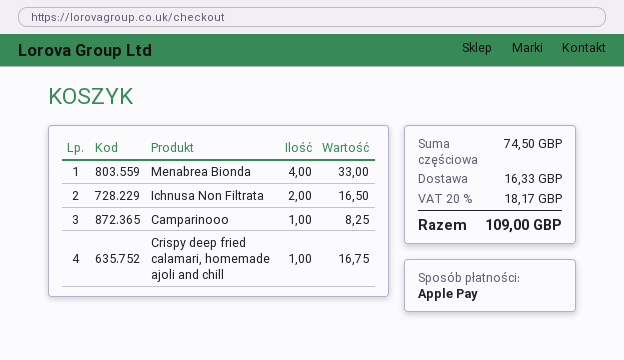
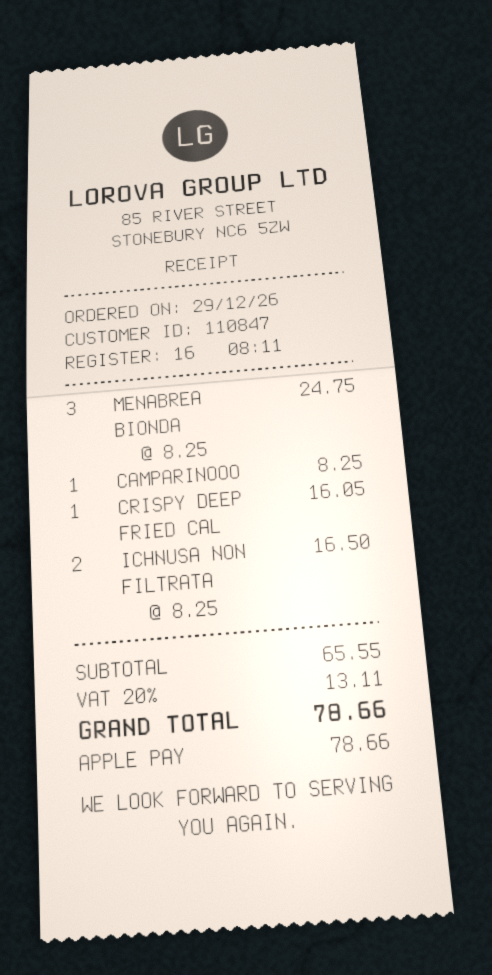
Menabrea Bionda: 4 for 33.00 -> 3 for 24.75
Crispy deep fried calamari, homemade ajoli and chill: 1 for 16.75 -> 1 for 16.05
subtotal: 74.50 -> 65.55
shipping: 16.33 -> none
tax: 20% = 18.17 -> 20% = 13.11
total: 109.00 -> 78.66

